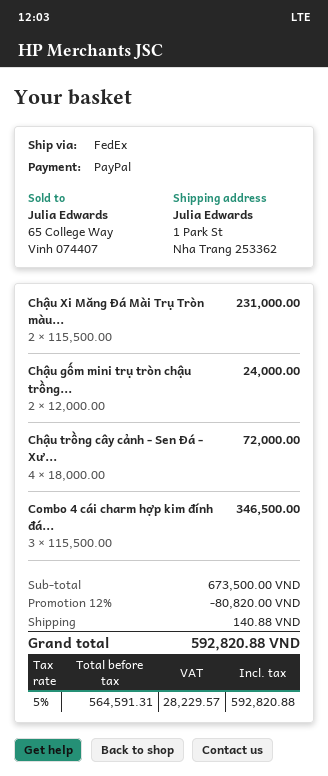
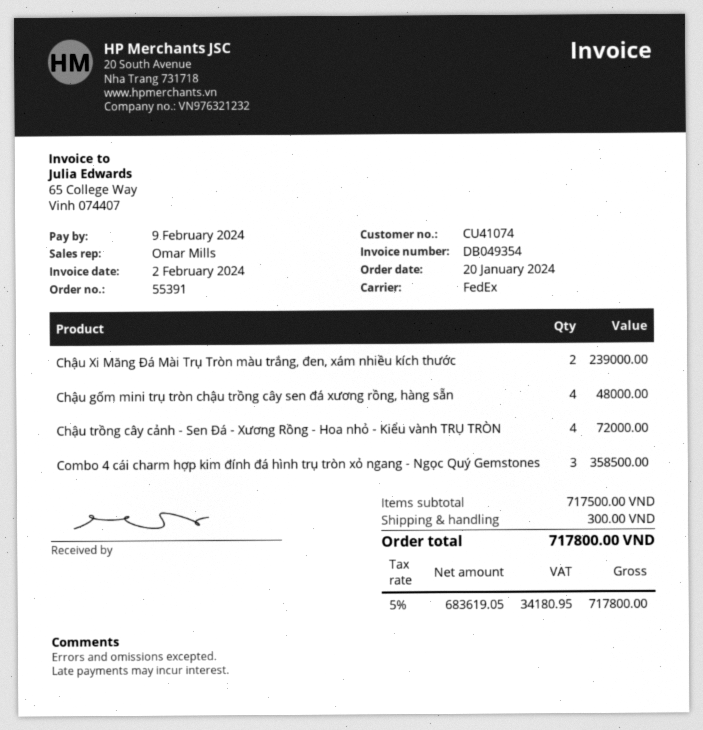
Chậu Xi Măng Đá Mài Trụ Tròn màu...: 2 for 231000.00 -> 2 for 239000.00
Chậu gốm mini trụ tròn chậu trồng...: 2 for 24000.00 -> 4 for 48000.00
Combo 4 cái charm hợp kim đính đá...: 3 for 346500.00 -> 3 for 358500.00
subtotal: 673500.00 -> 717500.00
discount: 12% = 80820.00 -> none
shipping: 140.88 -> 300.00
net: 564591.31 -> 683619.05
tax: 5% = 28229.57 -> 5% = 34180.95
total: 592820.88 -> 717800.00

